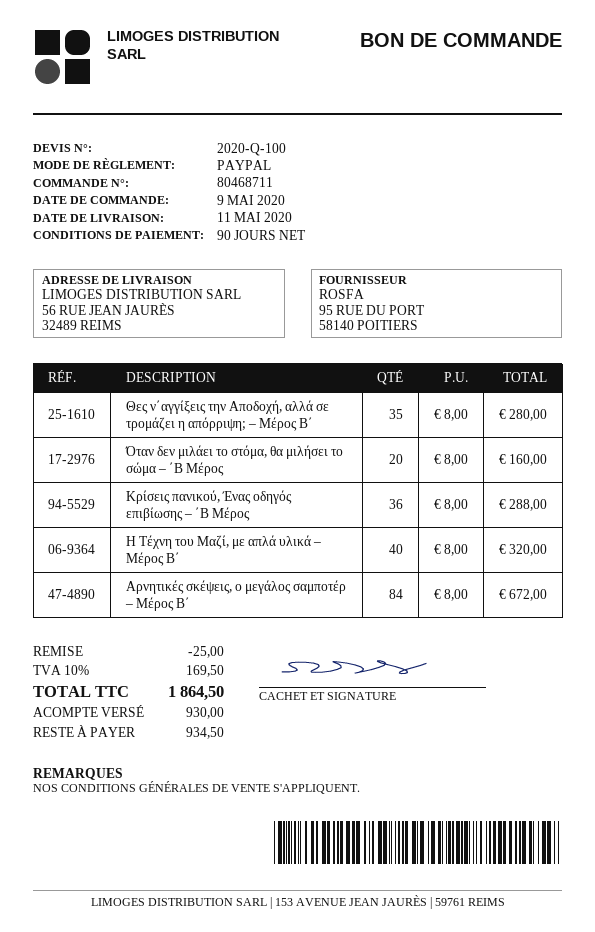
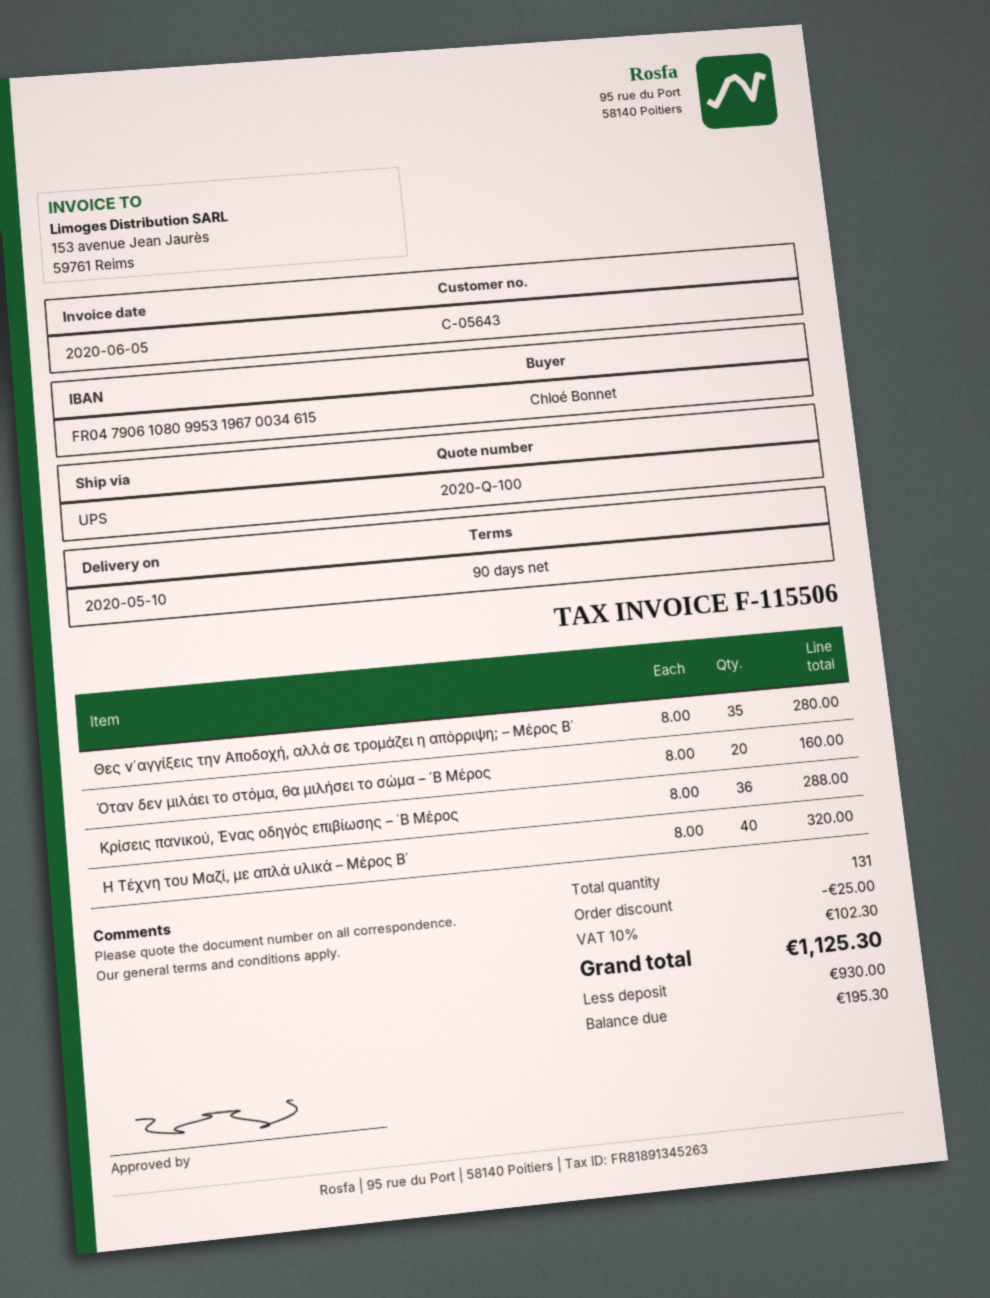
delivery date: 2020-05-11 -> 2020-05-10
Αρνητικές σκέψεις, ο μεγάλος σαμποτέρ – Μέρος Β΄: 84 x 8.00 = 672.00 -> none
tax: 10% = 169.50 -> 10% = 102.30
total: 1864.50 -> 1125.30
balance: 934.50 -> 195.30

